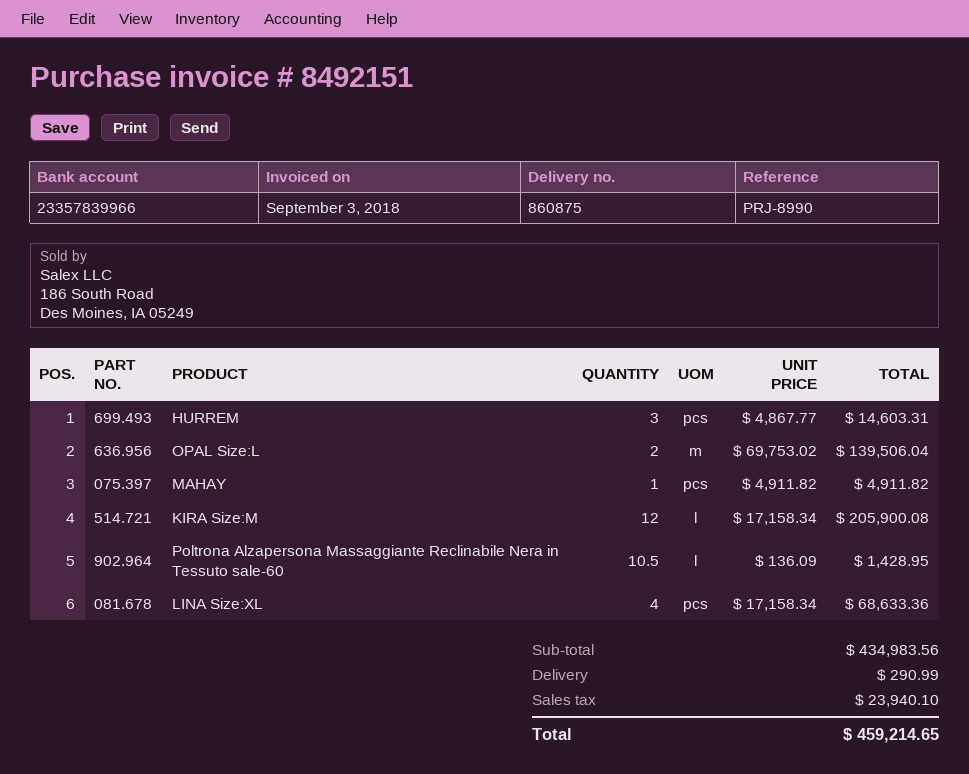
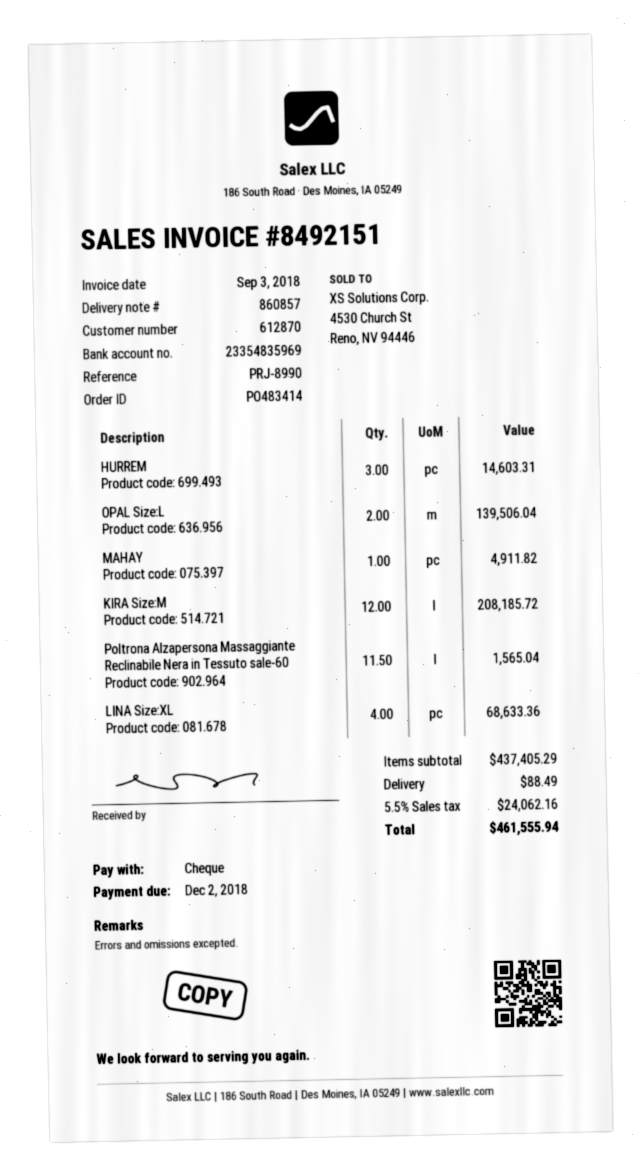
delivery note number: 860875 -> 860857
bank account: 23357839966 -> 23354835969
KIRA Size:M: 12 for 205900.08 -> 12 for 208185.72
Poltrona Alzapersona Massaggiante Reclinabile Nera in Tessuto sale-60: 10.5 for 1428.95 -> 11.5 for 1565.04
subtotal: 434983.56 -> 437405.29
shipping: 290.99 -> 88.49
tax: 23940.10 -> 24062.16
total: 459214.65 -> 461555.94

